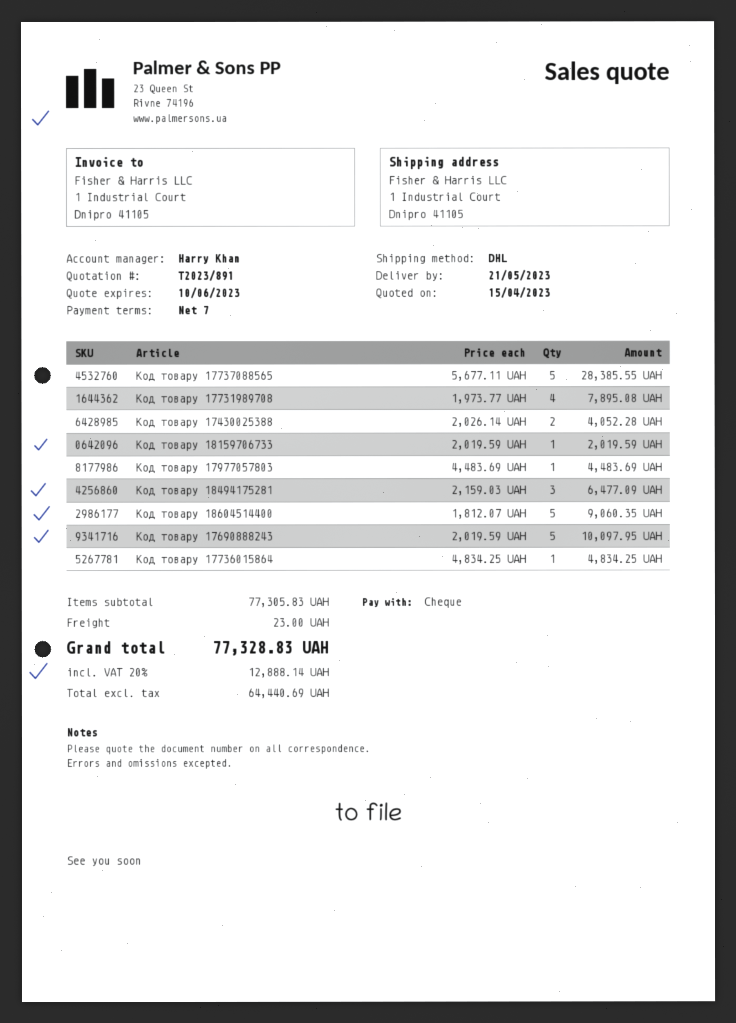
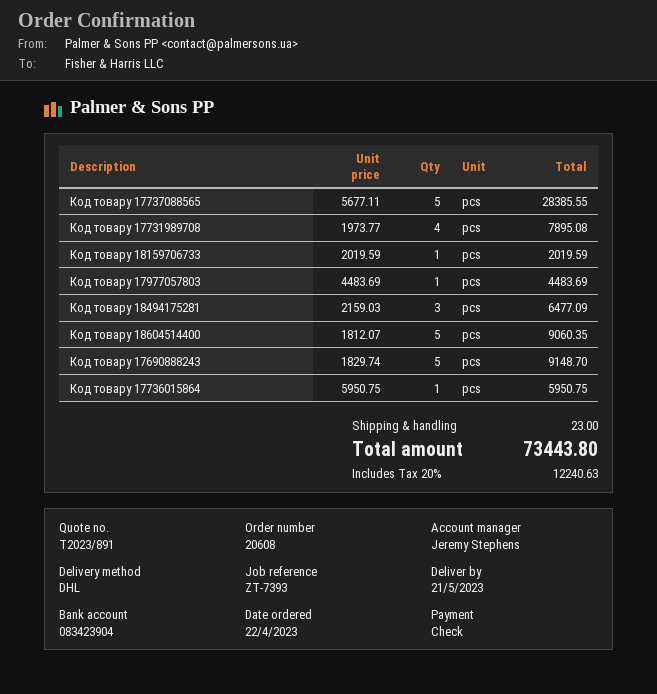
sales rep: Harry Khan -> Jeremy Stephens
Код товару 17430025388: 2 x 2026.14 = 4052.28 -> none
Код товару 17690888243: 5 x 2019.59 = 10097.95 -> 5 x 1829.74 = 9148.70
Код товару 17736015864: 1 x 4834.25 = 4834.25 -> 1 x 5950.75 = 5950.75
tax: 20% = 12888.14 -> 20% = 12240.63
total: 77328.83 -> 73443.80

